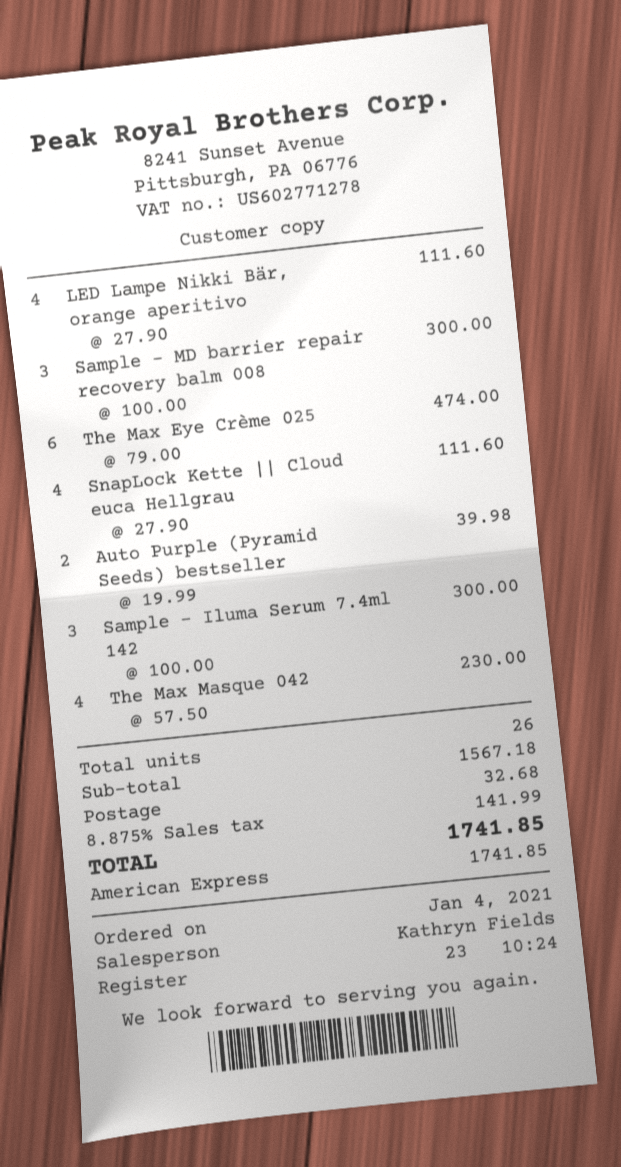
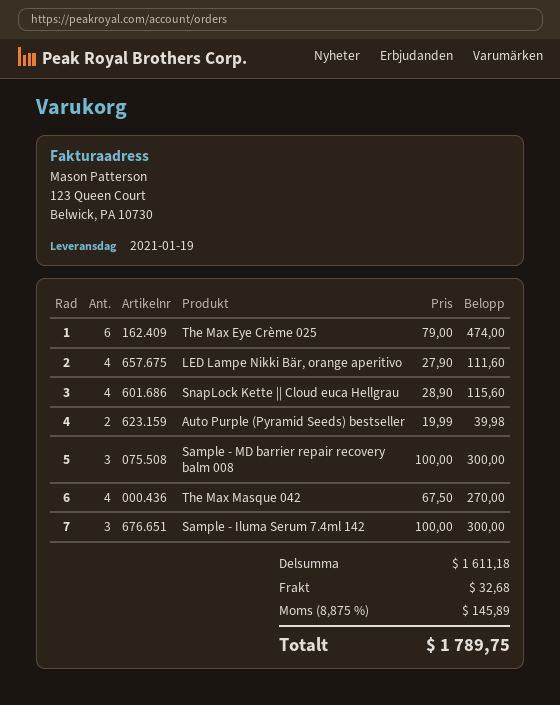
SnapLock Kette || Cloud euca Hellgrau: 4 x 27.90 = 111.60 -> 4 x 28.90 = 115.60
The Max Masque 042: 4 x 57.50 = 230.00 -> 4 x 67.50 = 270.00
subtotal: 1567.18 -> 1611.18
tax: 8.875% = 141.99 -> 8.875% = 145.89
total: 1741.85 -> 1789.75

